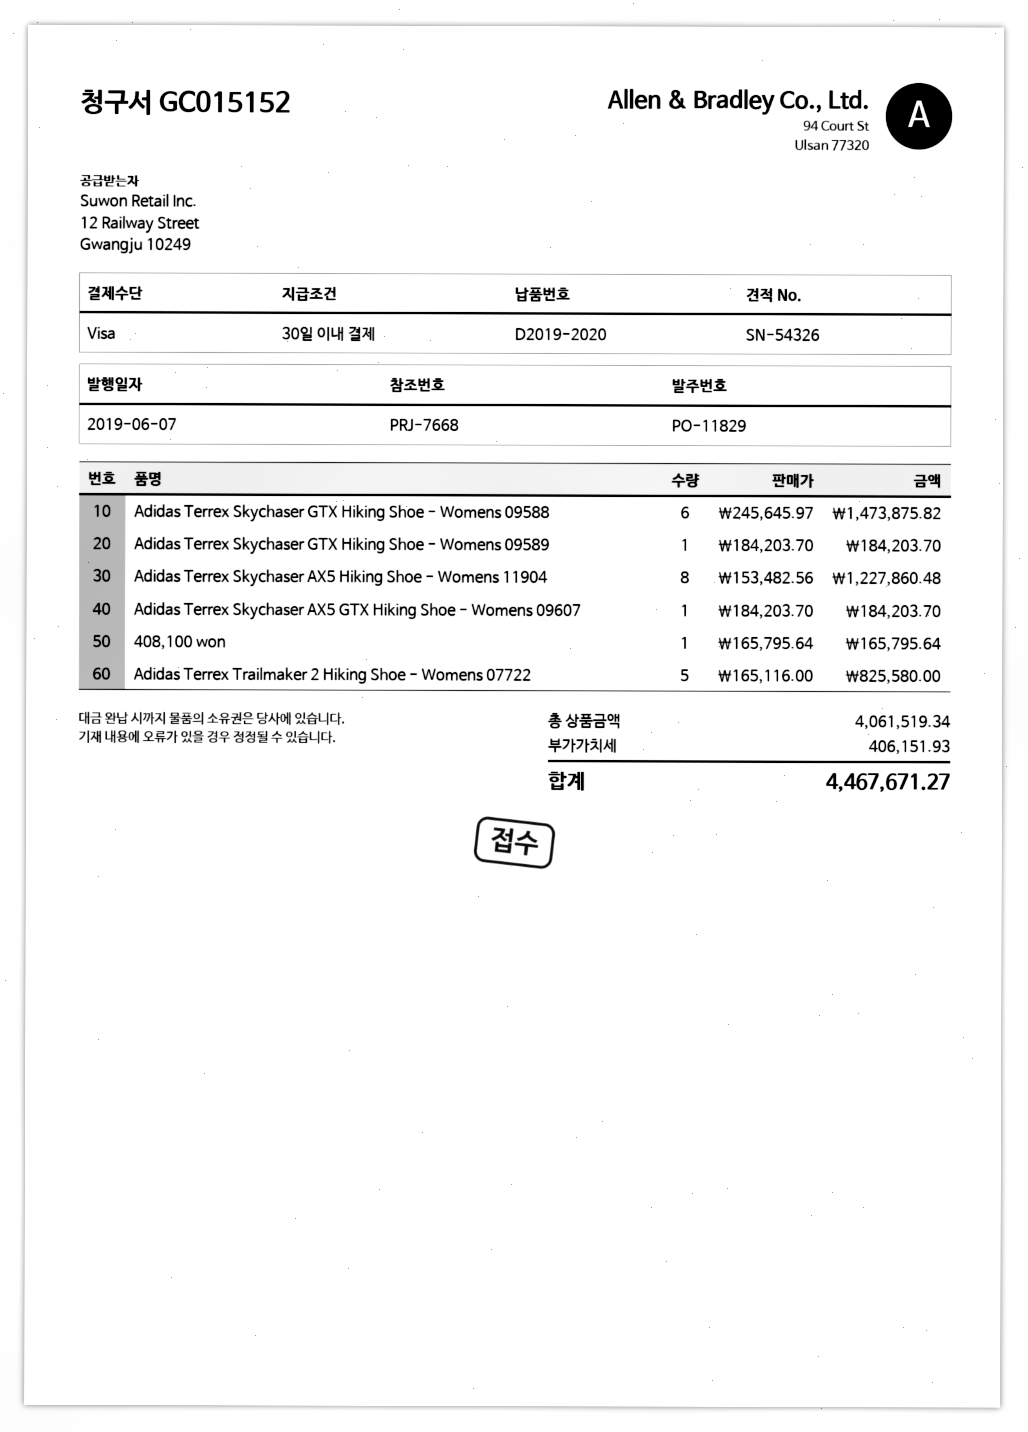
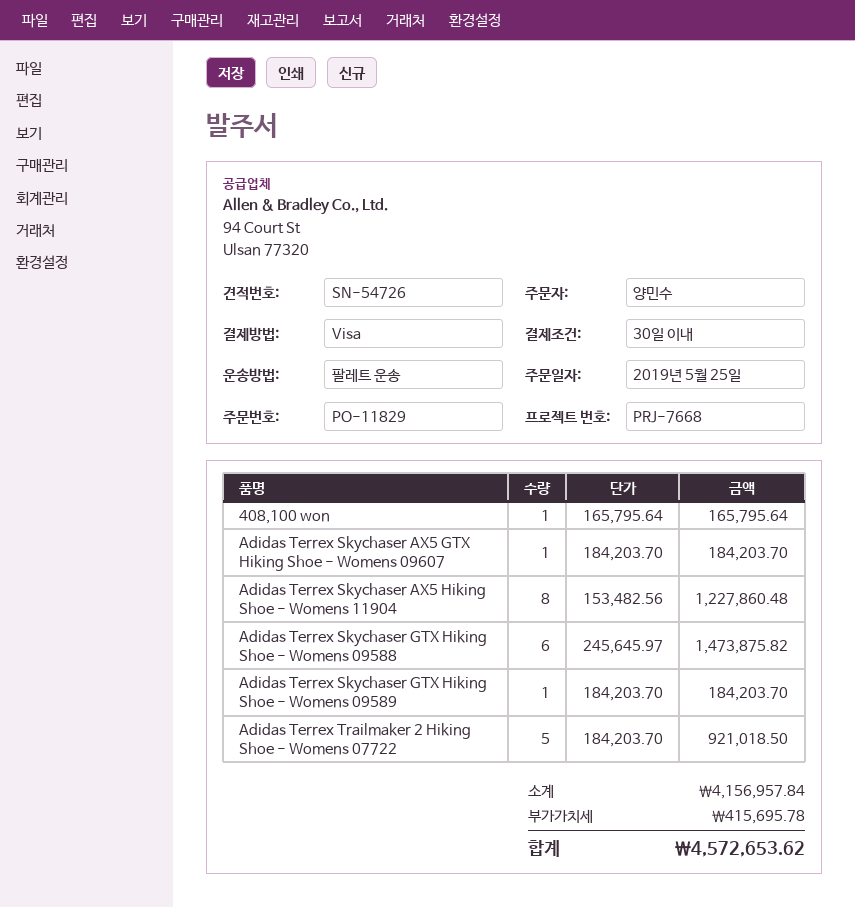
quote number: SN-54326 -> SN-54726
Adidas Terrex Trailmaker 2 Hiking Shoe - Womens 07722: 5 x 165116.00 = 825580.00 -> 5 x 184203.70 = 921018.50
subtotal: 4061519.34 -> 4156957.84
tax: 406151.93 -> 415695.78
total: 4467671.27 -> 4572653.62

